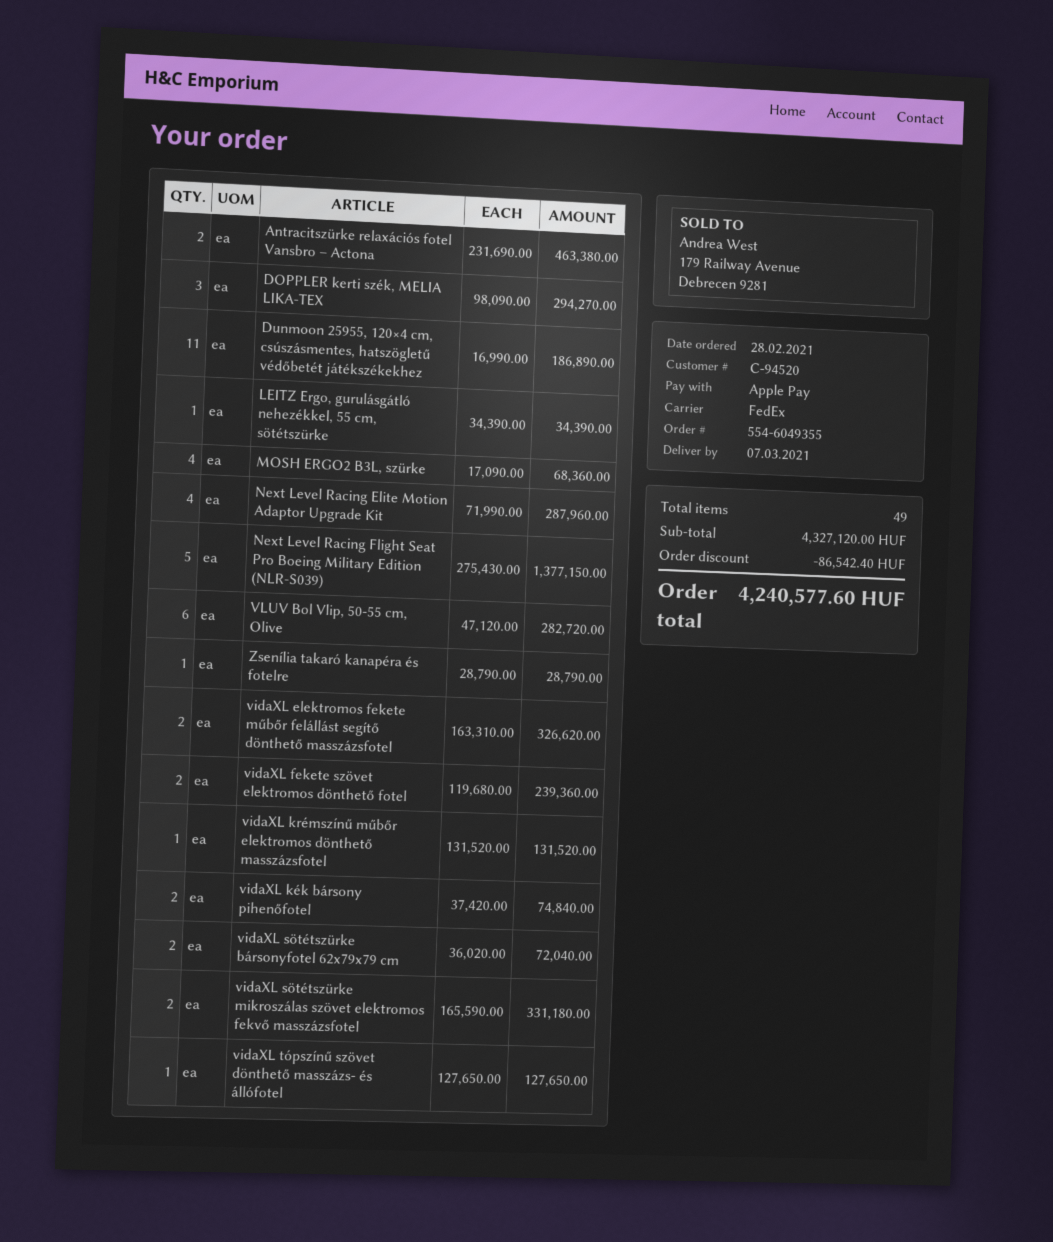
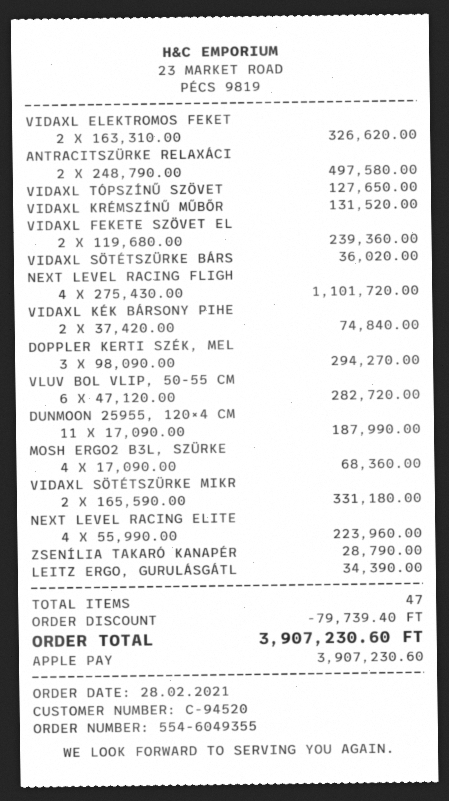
Antracitszürke relaxációs fotel Vansbro – Actona: 2 x 231690.00 = 463380.00 -> 2 x 248790.00 = 497580.00
Dunmoon 25955, 120×4 cm, csúszásmentes, hatszögletű védőbetét játékszékekhez: 11 x 16990.00 = 186890.00 -> 11 x 17090.00 = 187990.00
Next Level Racing Elite Motion Adaptor Upgrade Kit: 4 x 71990.00 = 287960.00 -> 4 x 55990.00 = 223960.00
Next Level Racing Flight Seat Pro Boeing Military Edition (NLR-S039): 5 x 275430.00 = 1377150.00 -> 4 x 275430.00 = 1101720.00
vidaXL sötétszürke bársonyfotel 62x79x79 cm: 2 x 36020.00 = 72040.00 -> 1 x 36020.00 = 36020.00
total quantity: 49 -> 47
discount: 86542.40 -> 79739.40
total: 4240577.60 -> 3907230.60

